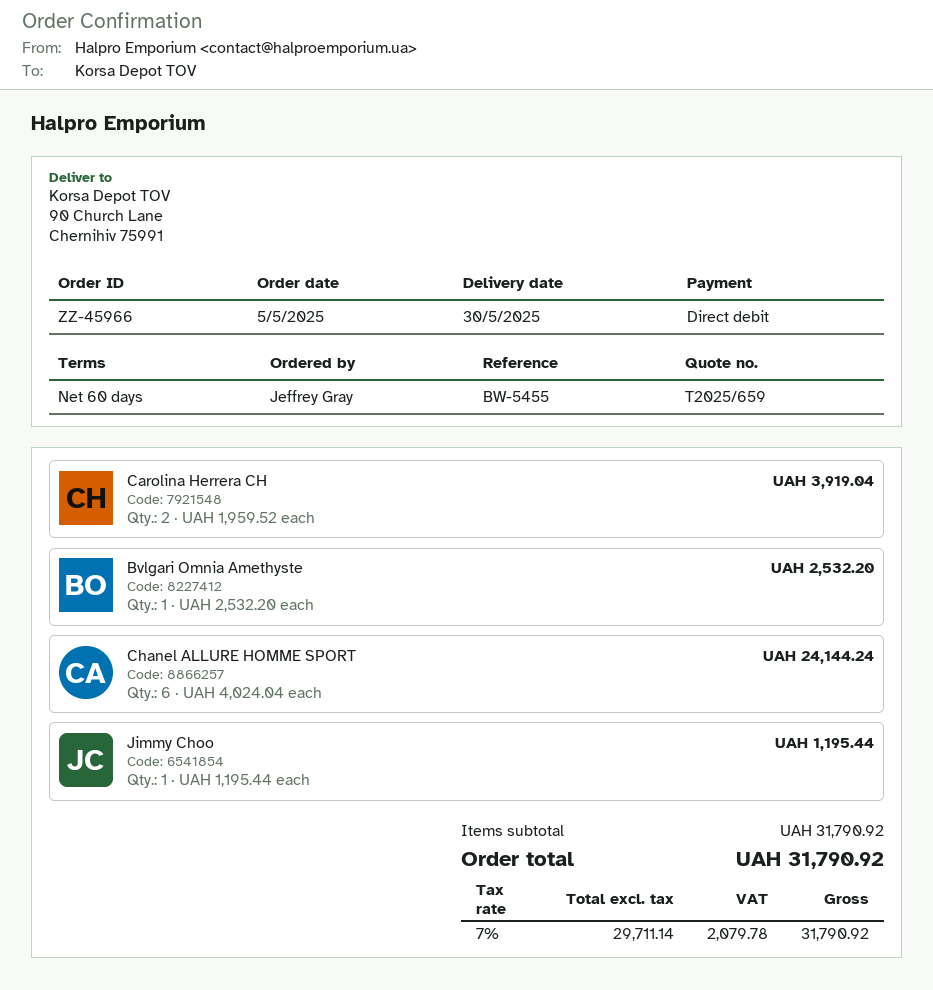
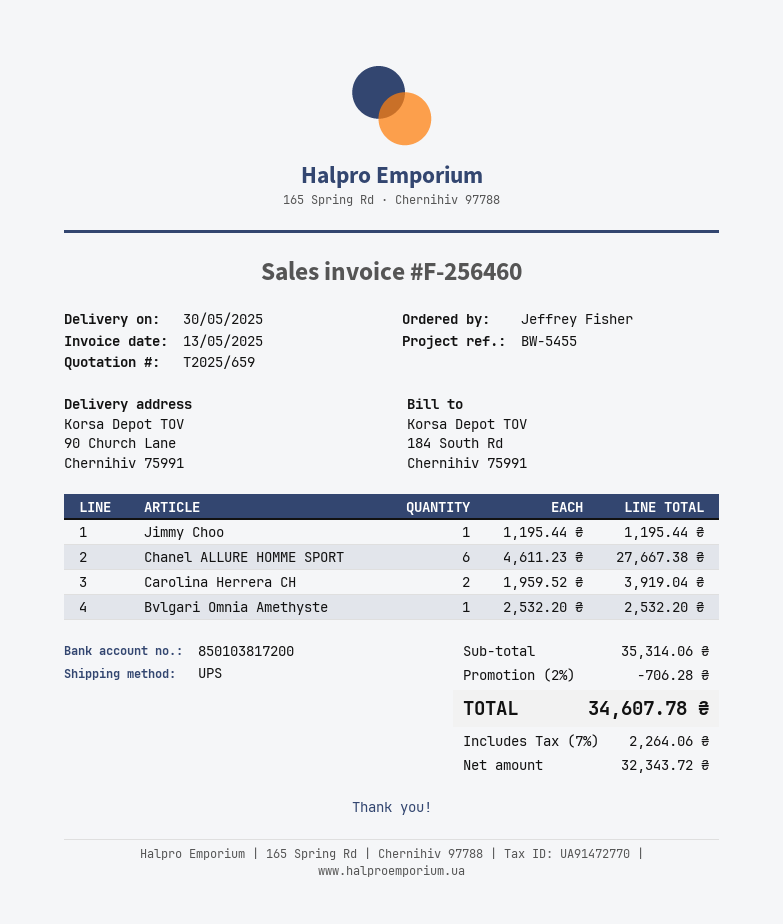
ordered by: Jeffrey Gray -> Jeffrey Fisher
Chanel ALLURE HOMME SPORT: 6 x 4024.04 = 24144.24 -> 6 x 4611.23 = 27667.38
subtotal: 31790.92 -> 35314.06
discount: none -> 2% = 706.28
net: 29711.14 -> 32343.72
tax: 7% = 2079.78 -> 7% = 2264.06
total: 31790.92 -> 34607.78

